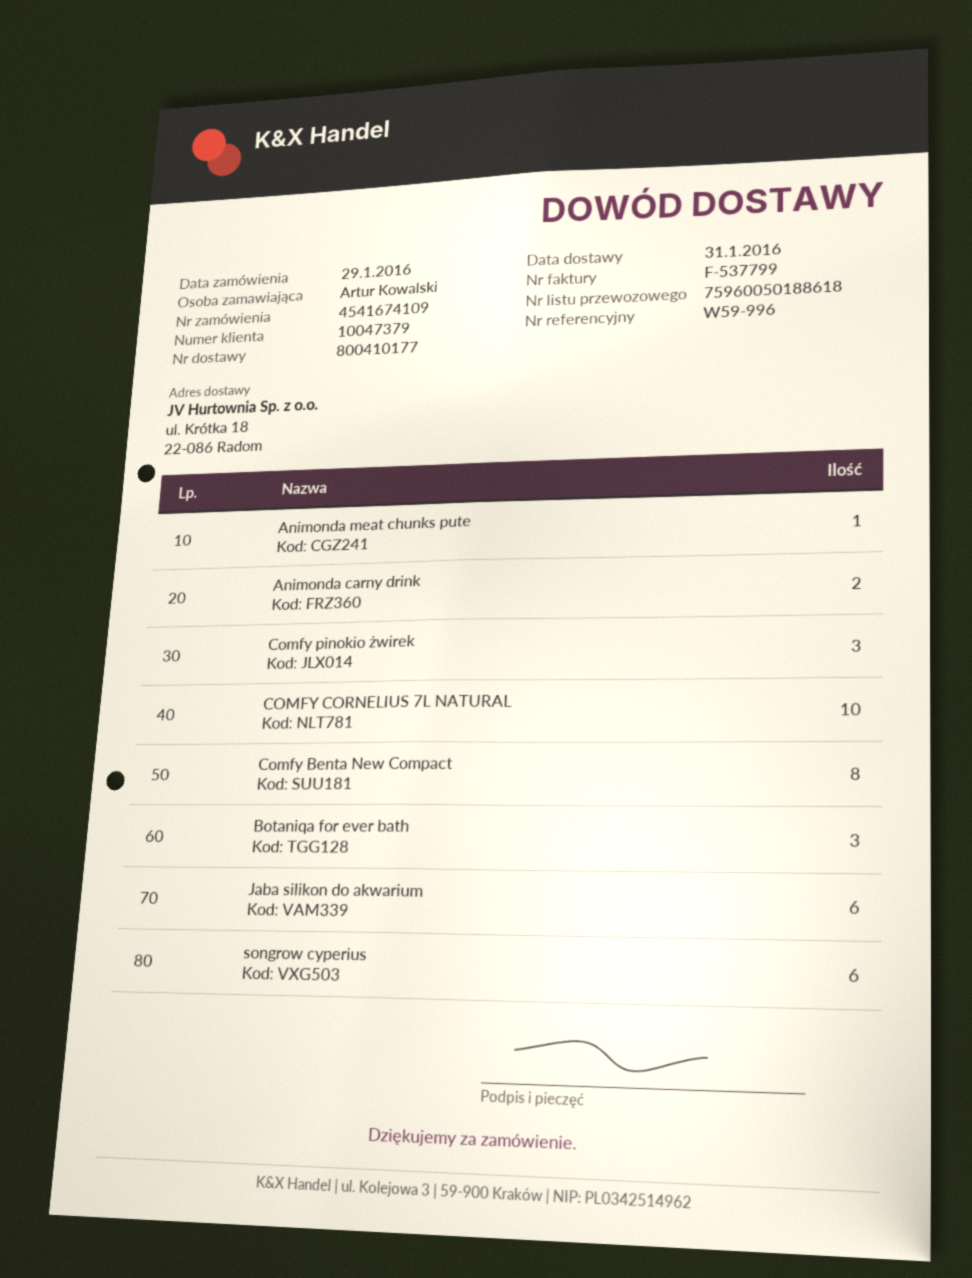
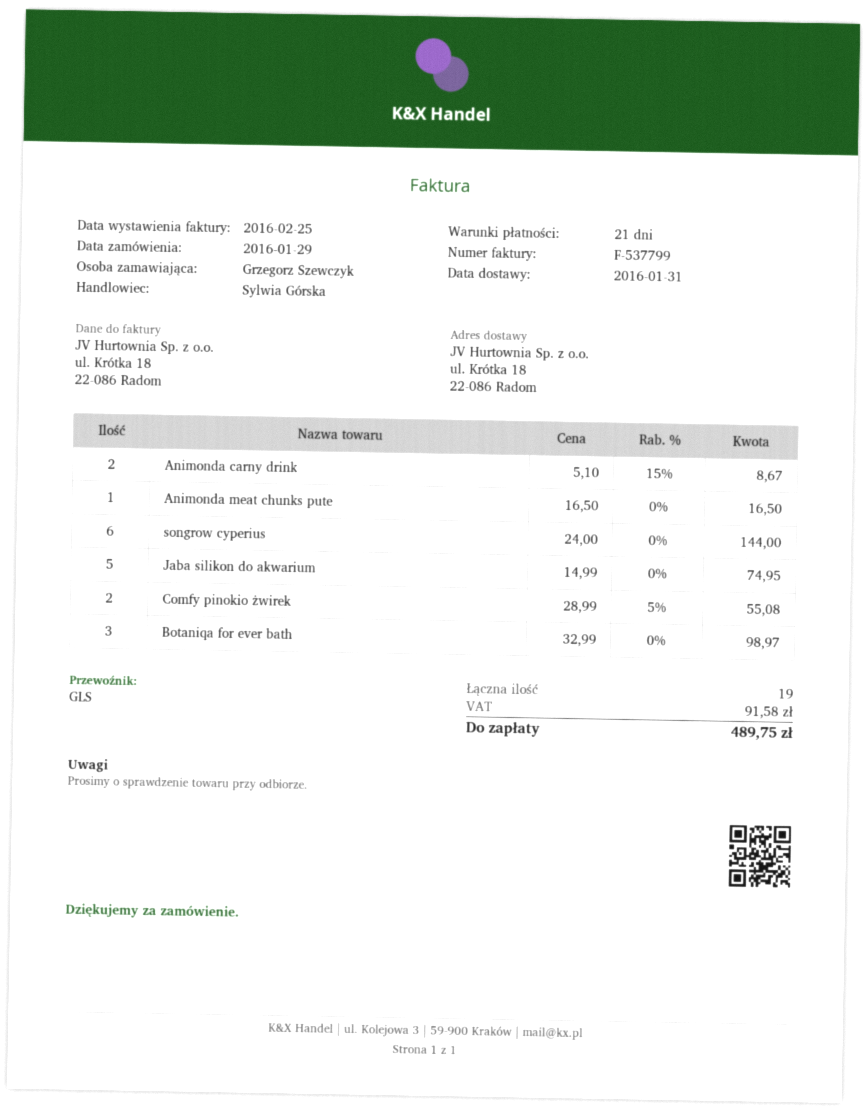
ordered by: Artur Kowalski -> Grzegorz Szewczyk
Comfy pinokio żwirek: 3 -> 2
COMFY CORNELIUS 7L NATURAL: 10 -> none
Comfy Benta New Compact: 8 -> none
Jaba silikon do akwarium: 6 -> 5

